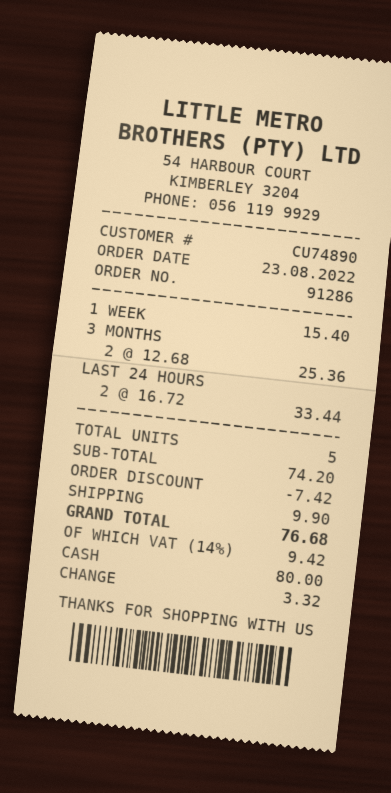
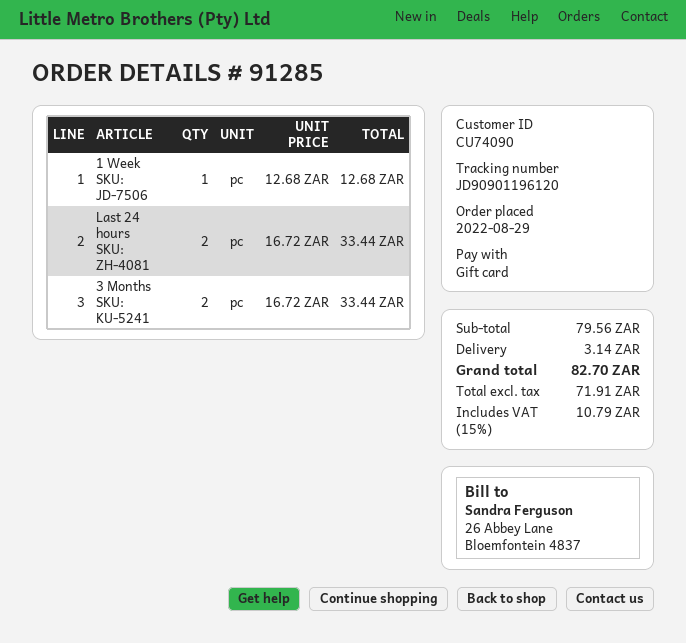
order number: 91286 -> 91285
order date: 2022-08-23 -> 2022-08-29
customer number: CU74890 -> CU74090
payment method: cash -> gift card
1 WEEK: 1 x 15.40 = 15.40 -> 1 x 12.68 = 12.68
3 MONTHS: 2 x 12.68 = 25.36 -> 2 x 16.72 = 33.44
subtotal: 74.20 -> 79.56
discount: 7.42 -> none
shipping: 9.90 -> 3.14
tax: 14% = 9.42 -> 15% = 10.79
total: 76.68 -> 82.70

